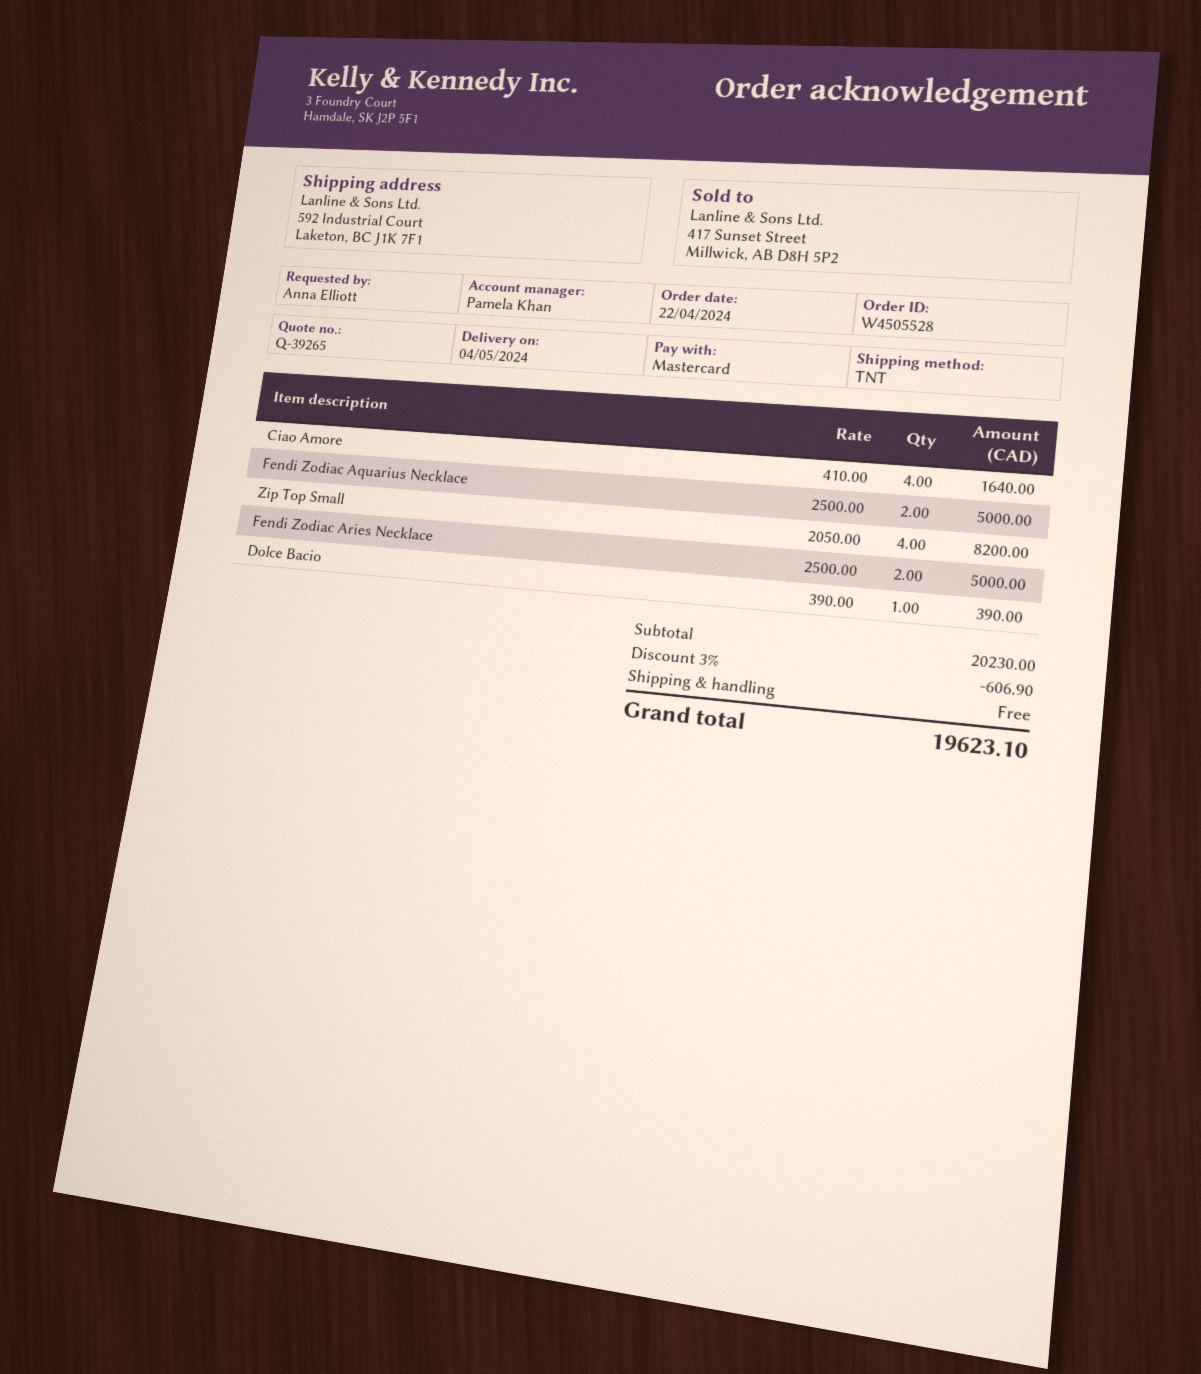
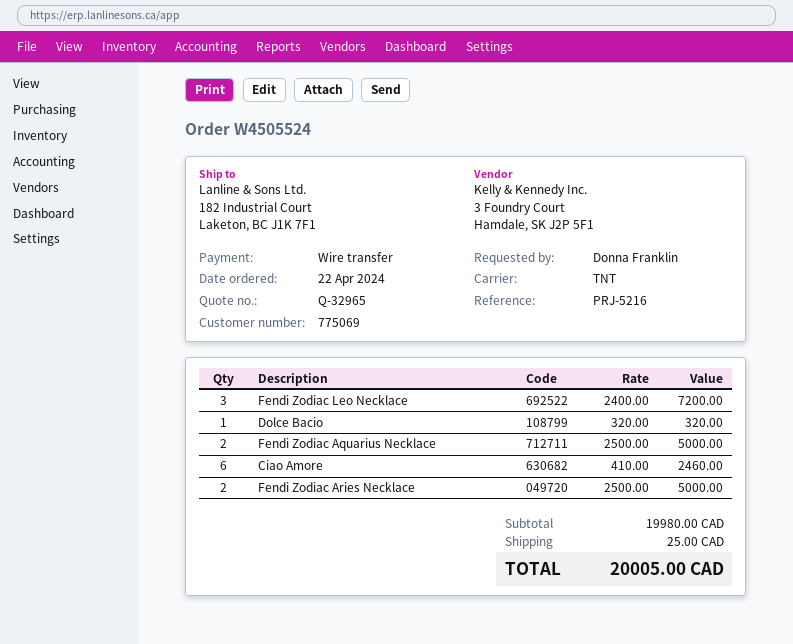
quote number: Q-39265 -> Q-32965
order number: W4505528 -> W4505524
ordered by: Anna Elliott -> Donna Franklin
payment method: Mastercard -> bank transfer
ship to: 592 Industrial Court, Laketon, BC J1K 7F1 -> 182 Industrial Court, Laketon, BC J1K 7F1
Ciao Amore: 4 x 410.00 = 1640.00 -> 6 x 410.00 = 2460.00
Zip Top Small: 4 x 2050.00 = 8200.00 -> none
Dolce Bacio: 1 x 390.00 = 390.00 -> 1 x 320.00 = 320.00
Fendi Zodiac Leo Necklace: none -> 3 x 2400.00 = 7200.00
subtotal: 20230.00 -> 19980.00
discount: 3% = 606.90 -> none
shipping: 0.00 -> 25.00
total: 19623.10 -> 20005.00

